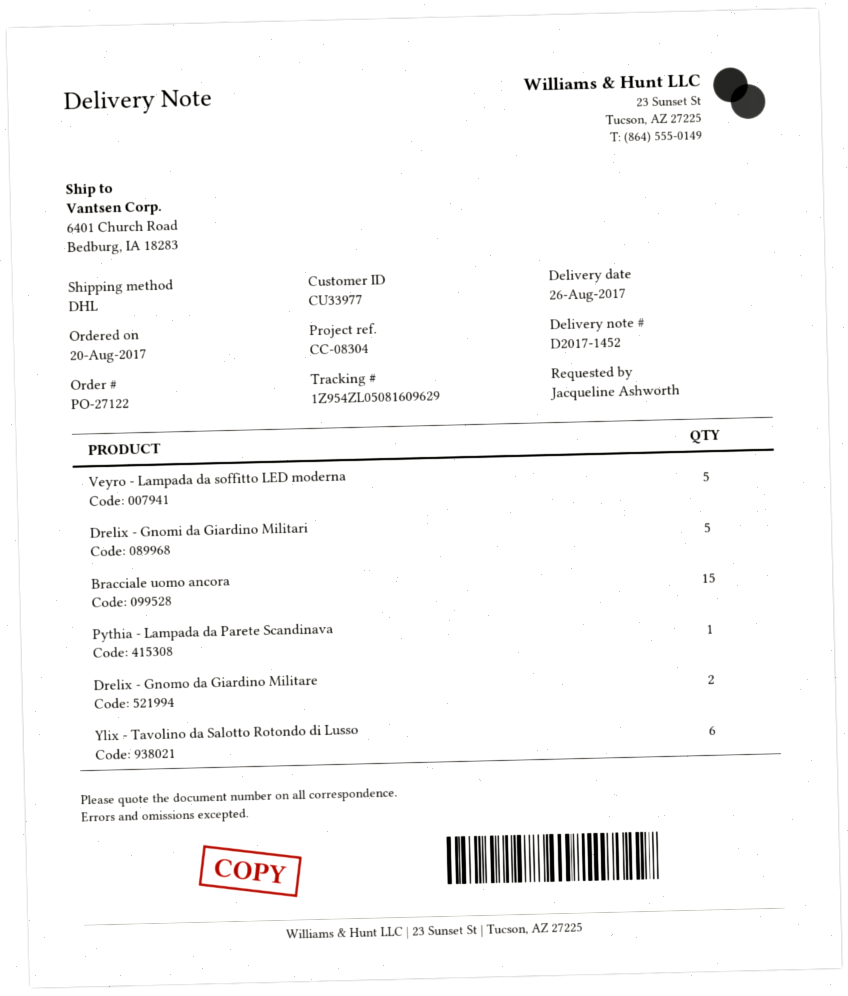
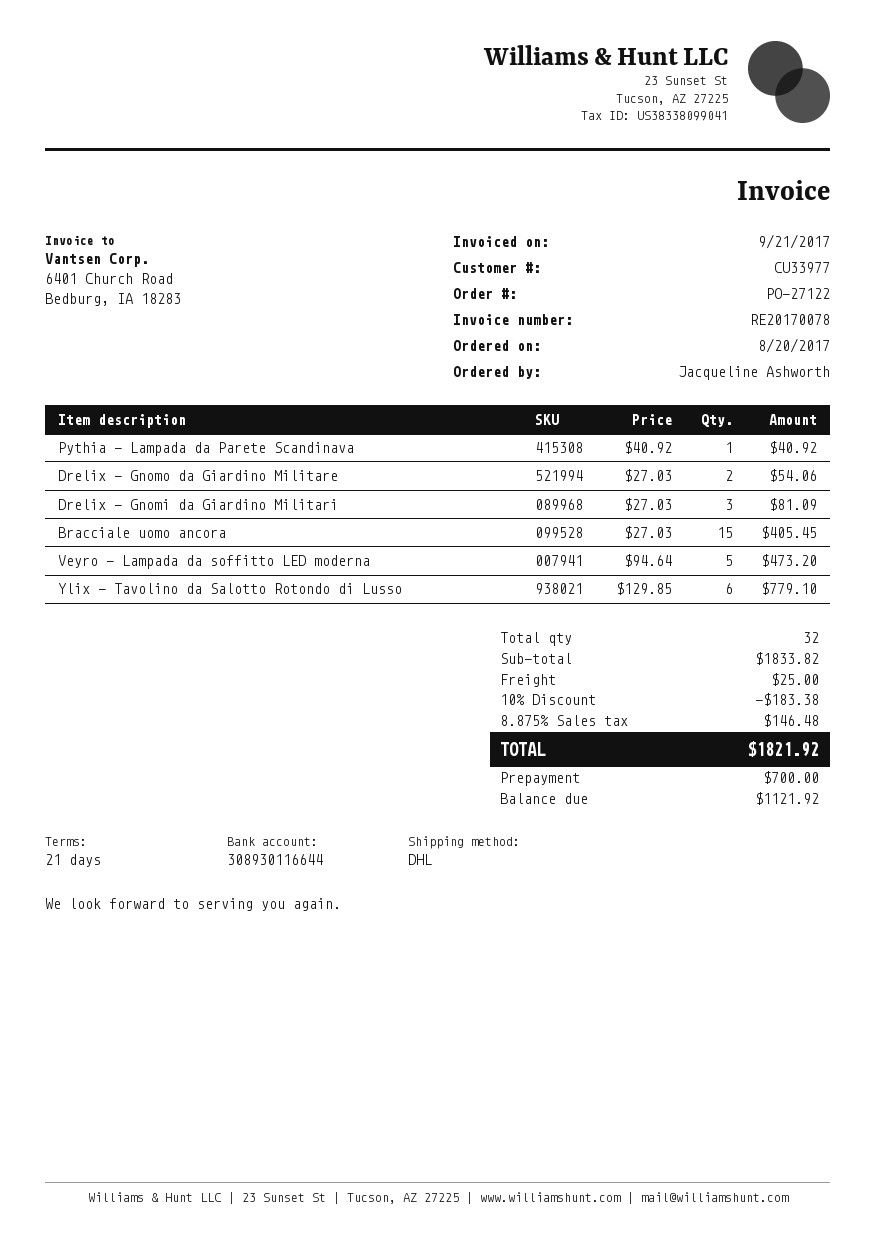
Drelix - Gnomi da Giardino Militari: 5 -> 3

